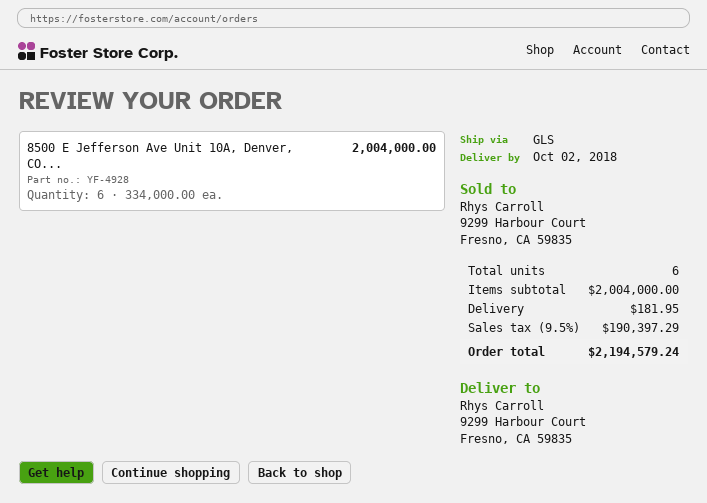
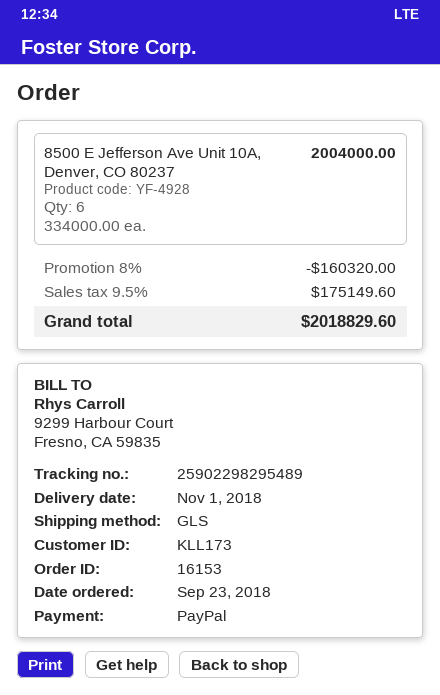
delivery date: 2018-10-02 -> 2018-11-01
discount: none -> 8% = 160320.00
shipping: 181.95 -> none
tax: 9.5% = 190397.29 -> 9.5% = 175149.60
total: 2194579.24 -> 2018829.60

